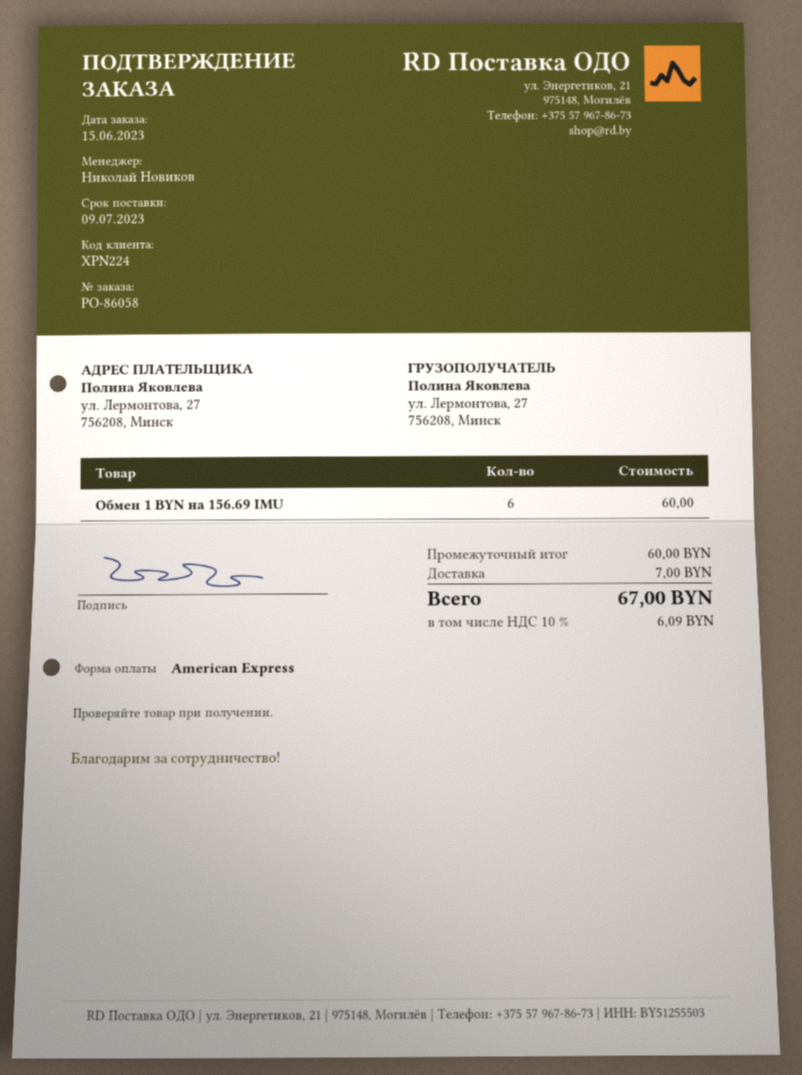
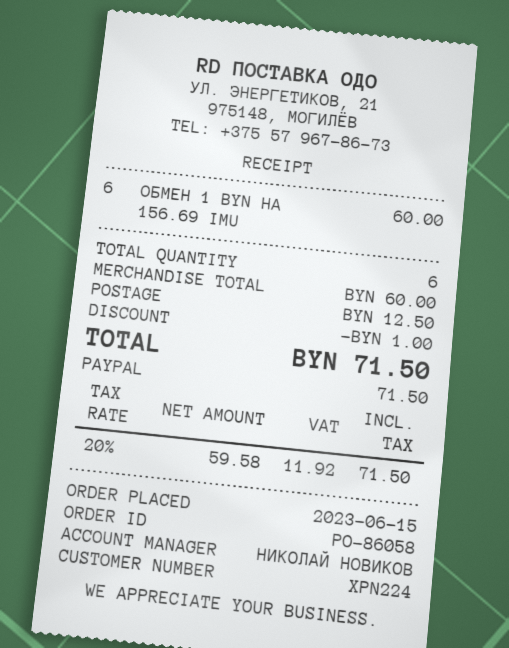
payment method: American Express -> PayPal
discount: none -> 1.00
shipping: 7.00 -> 12.50
tax: 10% = 6.09 -> 20% = 11.92
total: 67.00 -> 71.50

